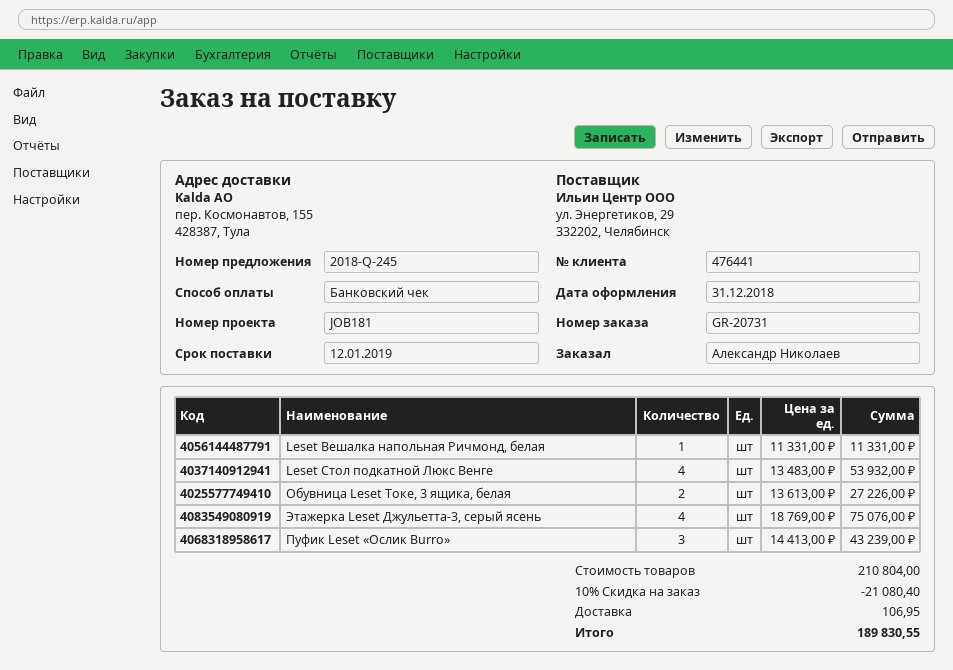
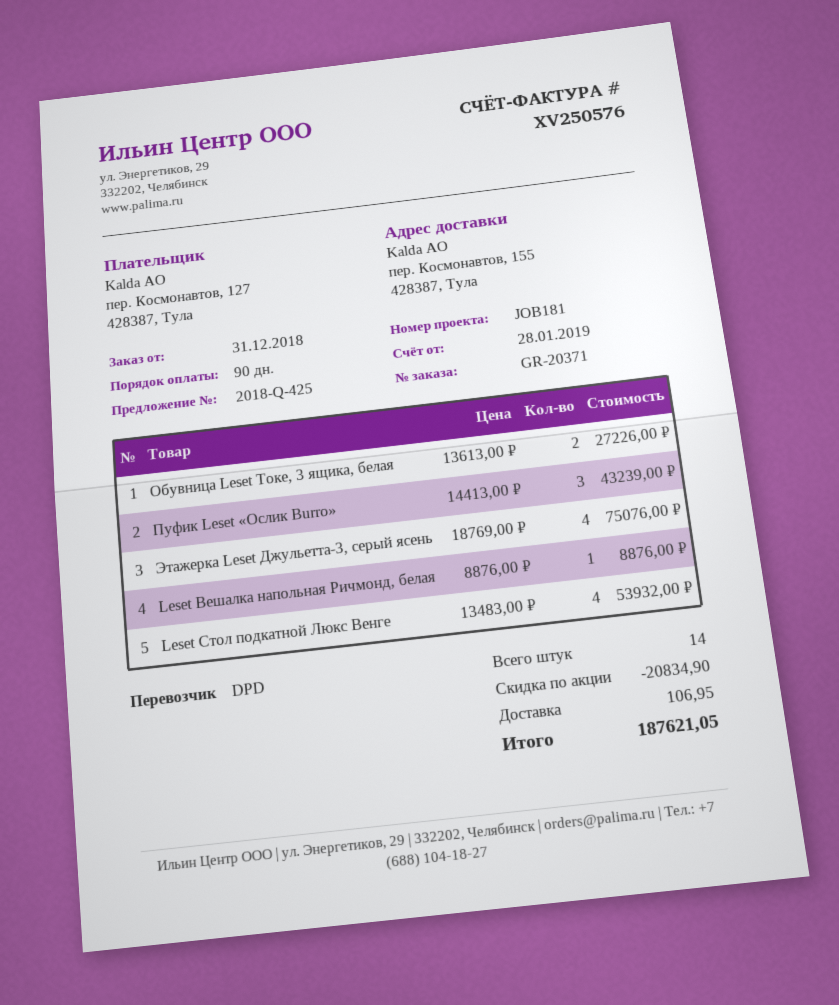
quote number: 2018-Q-245 -> 2018-Q-425
order number: GR-20731 -> GR-20371
Leset Вешалка напольная Ричмонд, белая: 1 x 11331.00 = 11331.00 -> 1 x 8876.00 = 8876.00
discount: 21080.40 -> 20834.90
total: 189830.55 -> 187621.05

